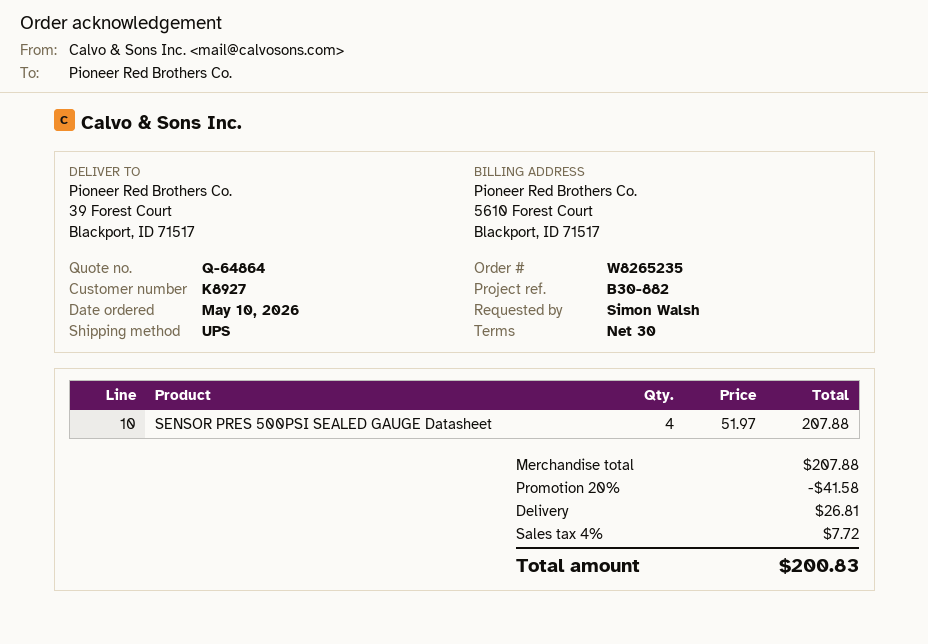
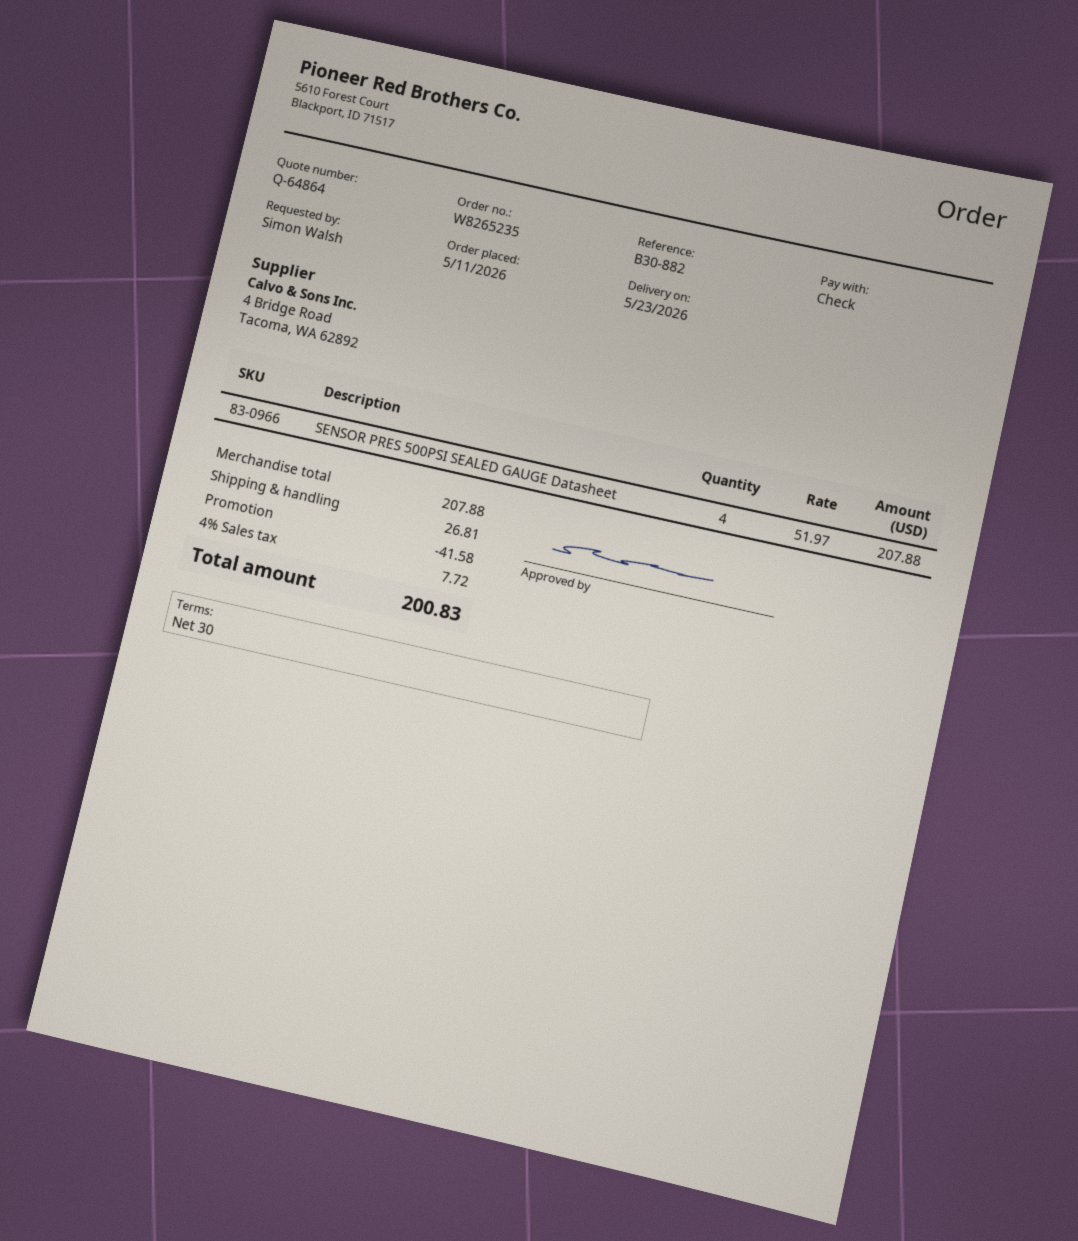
order date: 2026-05-10 -> 2026-05-11

